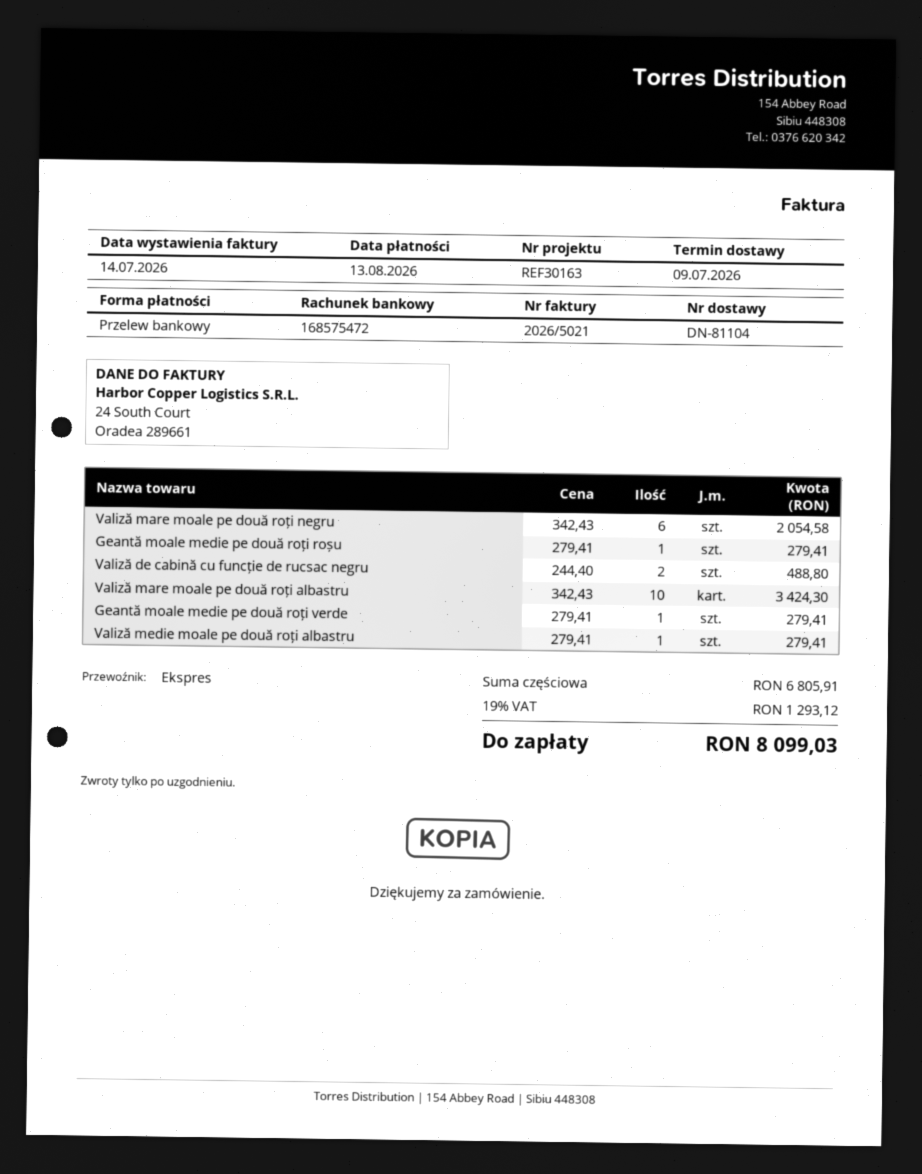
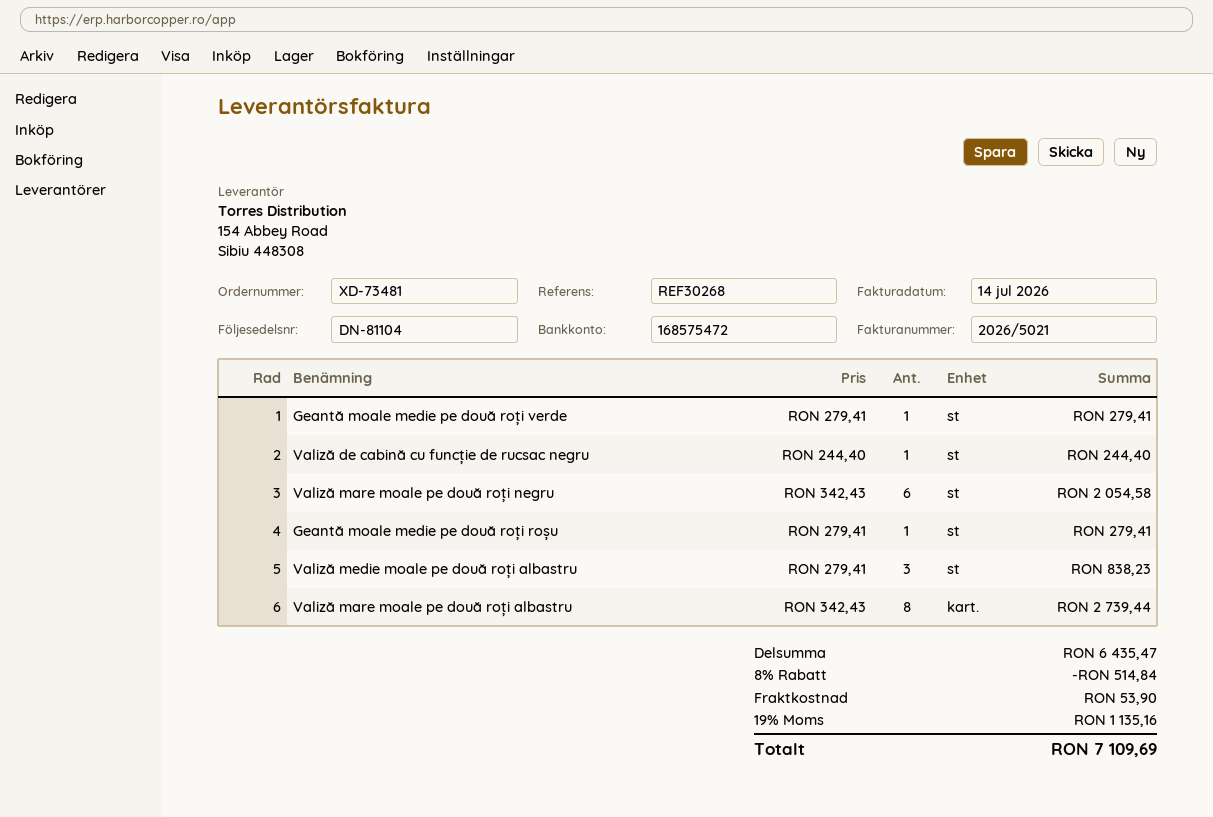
reference: REF30163 -> REF30268
Valiză de cabină cu funcție de rucsac negru: 2 x 244.40 = 488.80 -> 1 x 244.40 = 244.40
Valiză mare moale pe două roți albastru: 10 x 342.43 = 3424.30 -> 8 x 342.43 = 2739.44
Valiză medie moale pe două roți albastru: 1 x 279.41 = 279.41 -> 3 x 279.41 = 838.23
subtotal: 6805.91 -> 6435.47
discount: none -> 8% = 514.84
shipping: none -> 53.90
tax: 19% = 1293.12 -> 19% = 1135.16
total: 8099.03 -> 7109.69

